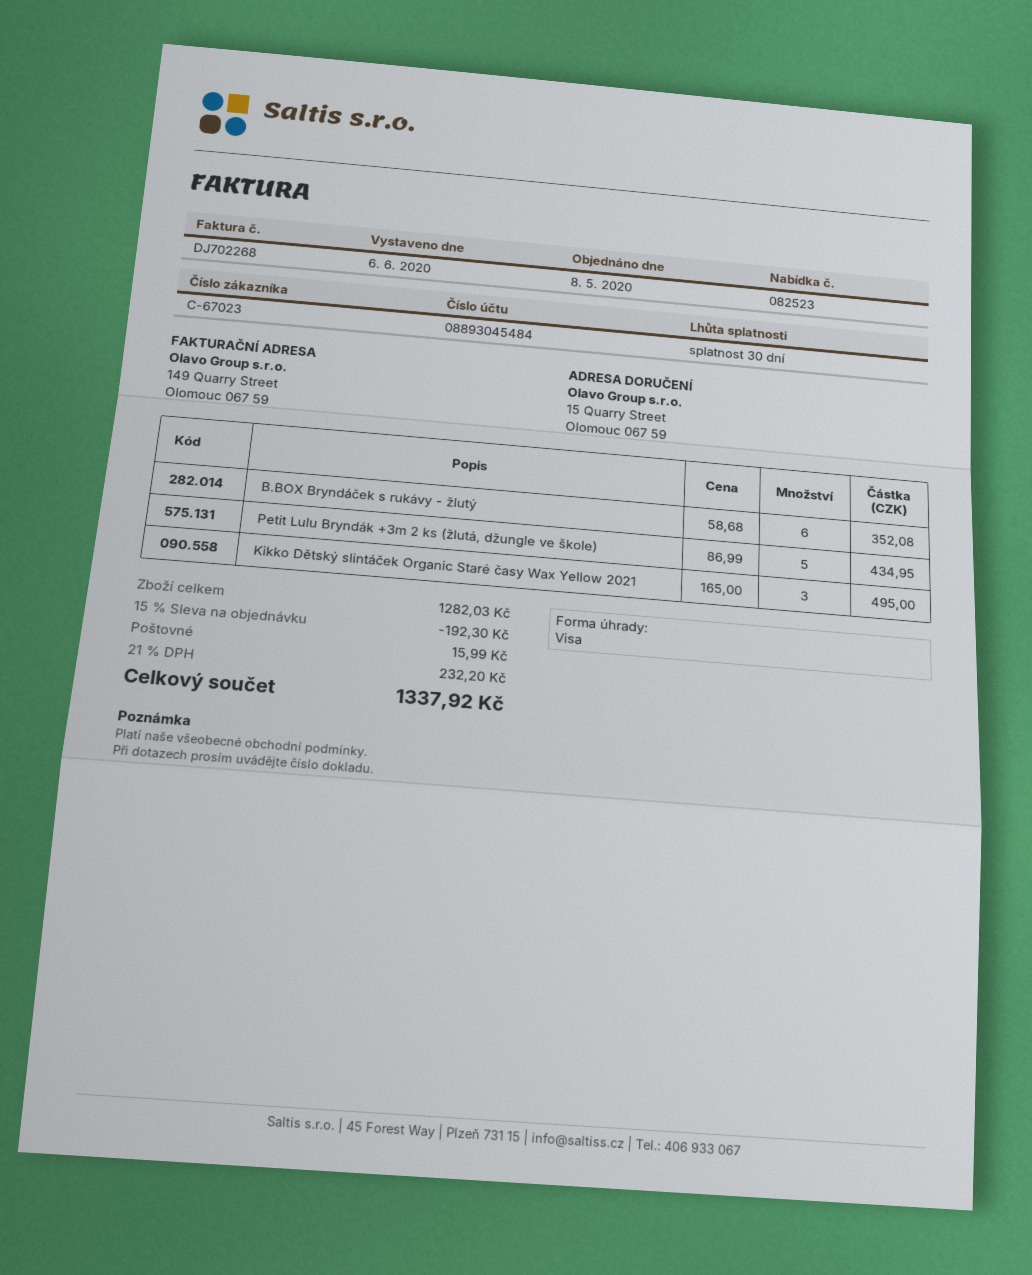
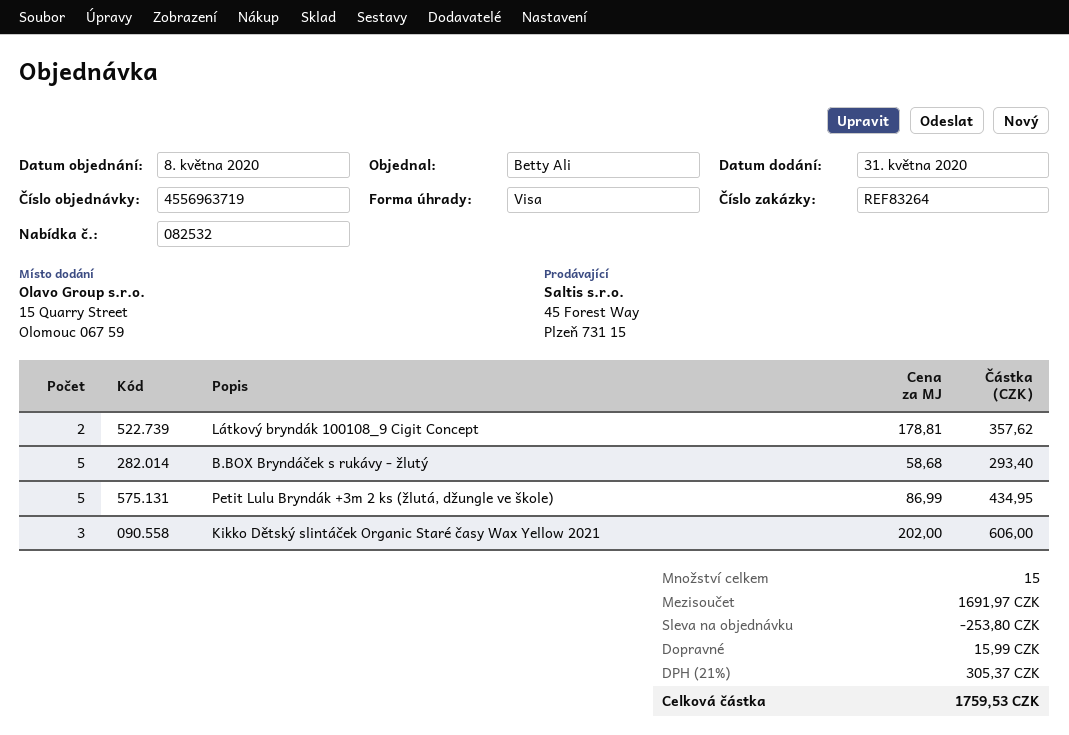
quote number: 082523 -> 082532
B.BOX Bryndáček s rukávy - žlutý: 6 x 58.68 = 352.08 -> 5 x 58.68 = 293.40
Kikko Dětský slintáček Organic Staré časy Wax Yellow 2021: 3 x 165.00 = 495.00 -> 3 x 202.00 = 606.00
Látkový bryndák 100108_9 Cigit Concept: none -> 2 x 178.81 = 357.62
subtotal: 1282.03 -> 1691.97
discount: 192.30 -> 253.80
tax: 21% = 232.20 -> 21% = 305.37
total: 1337.92 -> 1759.53

